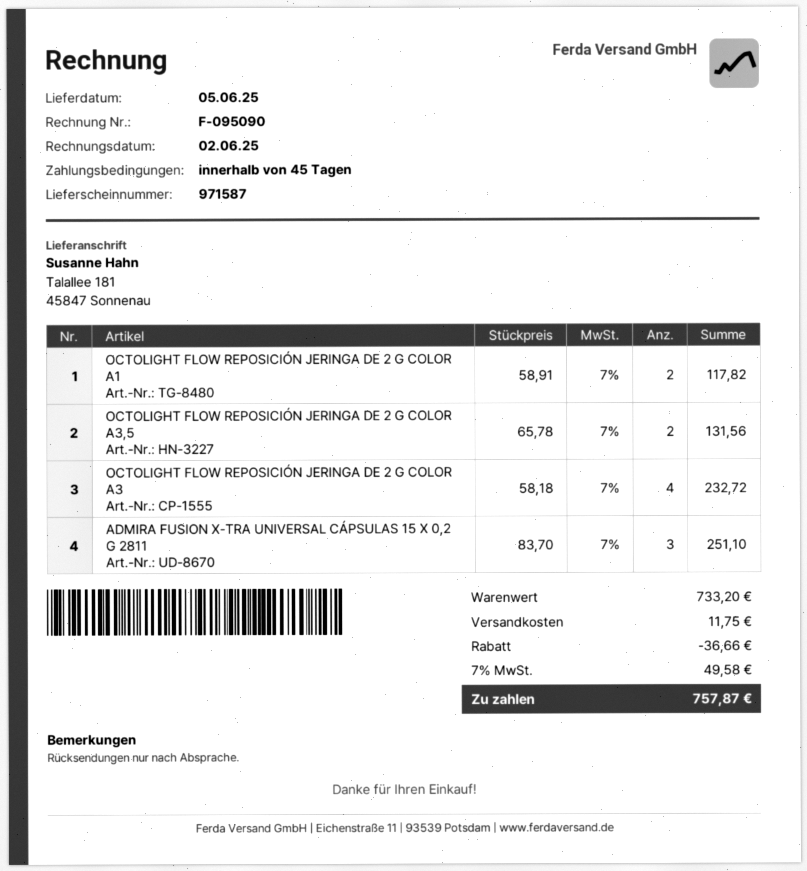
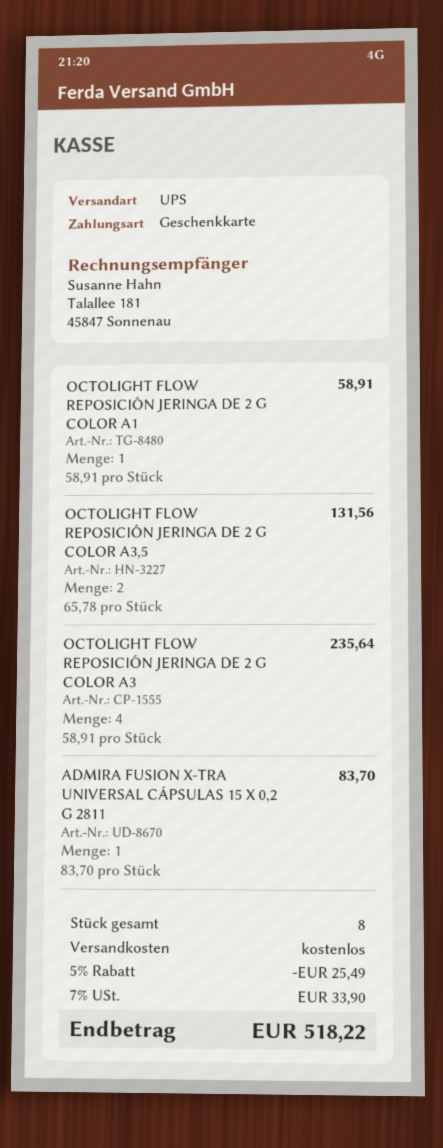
OCTOLIGHT FLOW REPOSICIÓN JERINGA DE 2 G COLOR A1: 2 x 58.91 = 117.82 -> 1 x 58.91 = 58.91
OCTOLIGHT FLOW REPOSICIÓN JERINGA DE 2 G COLOR A3: 4 x 58.18 = 232.72 -> 4 x 58.91 = 235.64
ADMIRA FUSION X-TRA UNIVERSAL CÁPSULAS 15 X 0,2 G 2811: 3 x 83.70 = 251.10 -> 1 x 83.70 = 83.70
discount: 36.66 -> 25.49
shipping: 11.75 -> 0.00
tax: 7% = 49.58 -> 7% = 33.90
total: 757.87 -> 518.22

